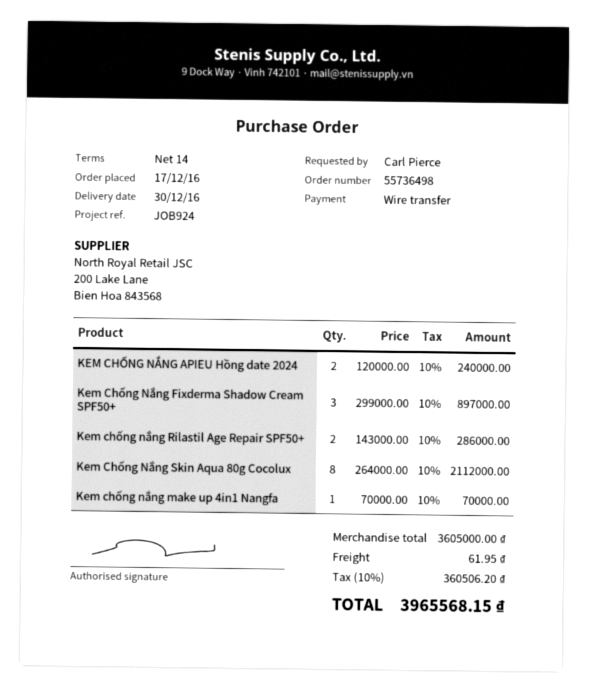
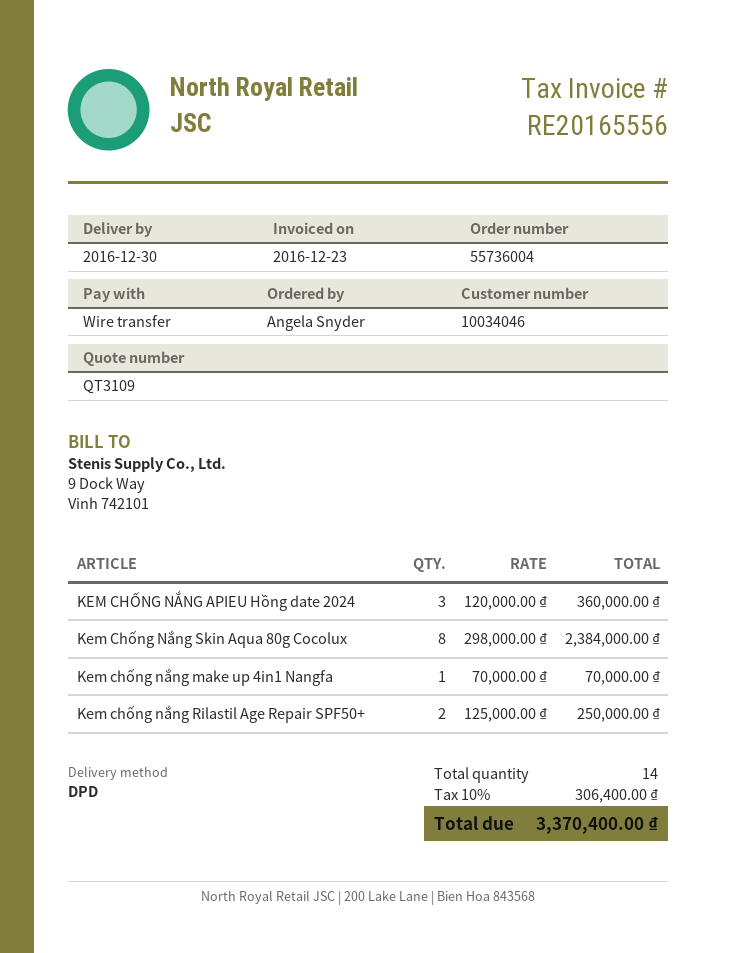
order number: 55736498 -> 55736004
ordered by: Carl Pierce -> Angela Snyder
KEM CHỐNG NẮNG APIEU Hồng date 2024: 2 x 120000.00 = 240000.00 -> 3 x 120000.00 = 360000.00
Kem Chống Nắng Fixderma Shadow Cream SPF50+: 3 x 299000.00 = 897000.00 -> none
Kem chống nắng Rilastil Age Repair SPF50+: 2 x 143000.00 = 286000.00 -> 2 x 125000.00 = 250000.00
Kem Chống Nắng Skin Aqua 80g Cocolux: 8 x 264000.00 = 2112000.00 -> 8 x 298000.00 = 2384000.00
shipping: 61.95 -> none
tax: 10% = 360506.20 -> 10% = 306400.00
total: 3965568.15 -> 3370400.00

